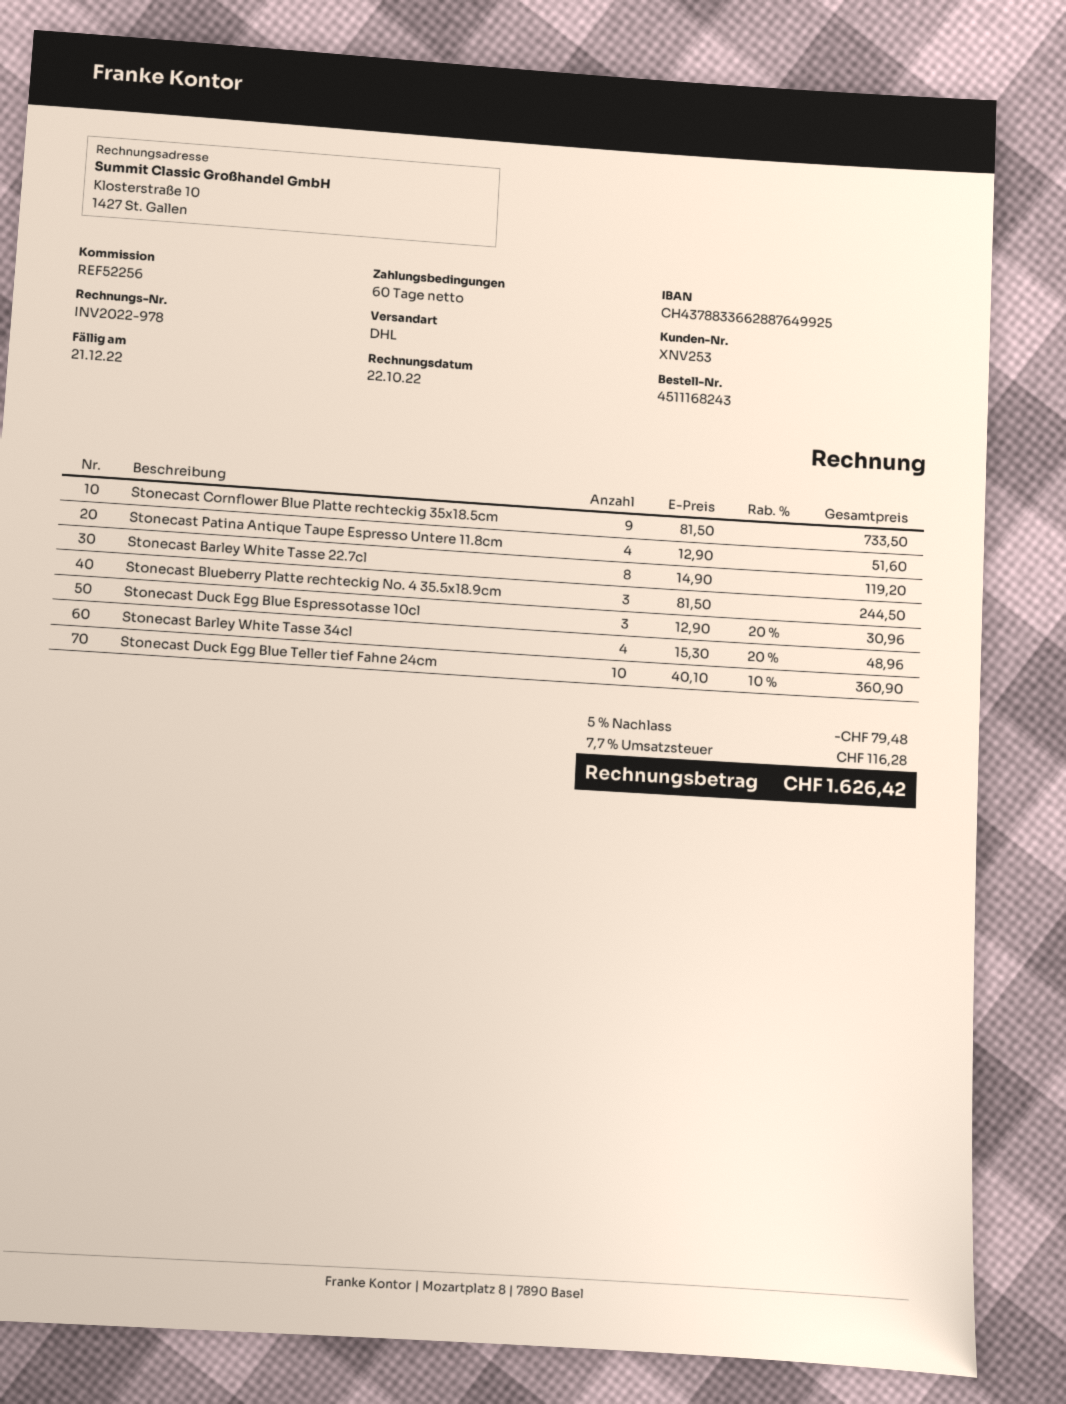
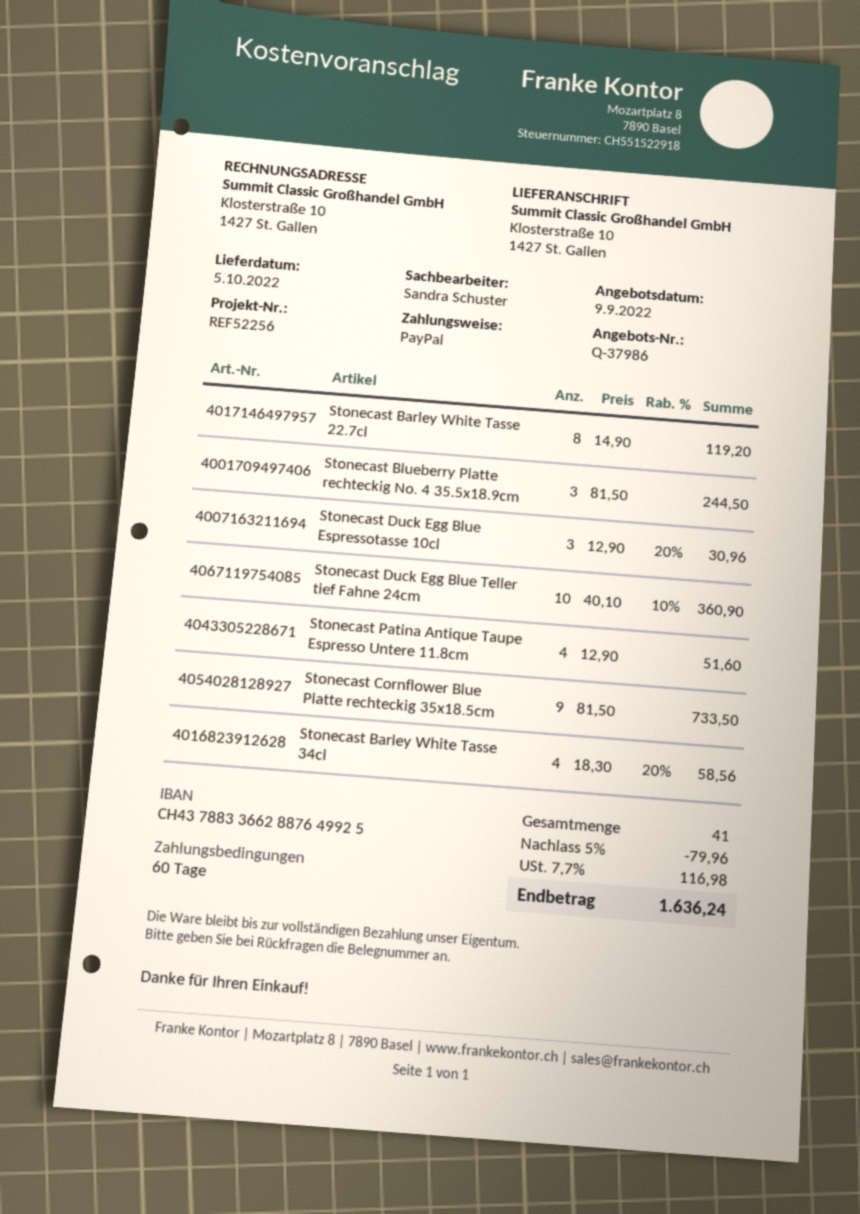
Stonecast Barley White Tasse 34cl: 4 x 15.30 - 20% = 48.96 -> 4 x 18.30 - 20% = 58.56
discount: 5% = 79.48 -> 5% = 79.96
tax: 7.7% = 116.28 -> 7.7% = 116.98
total: 1626.42 -> 1636.24

